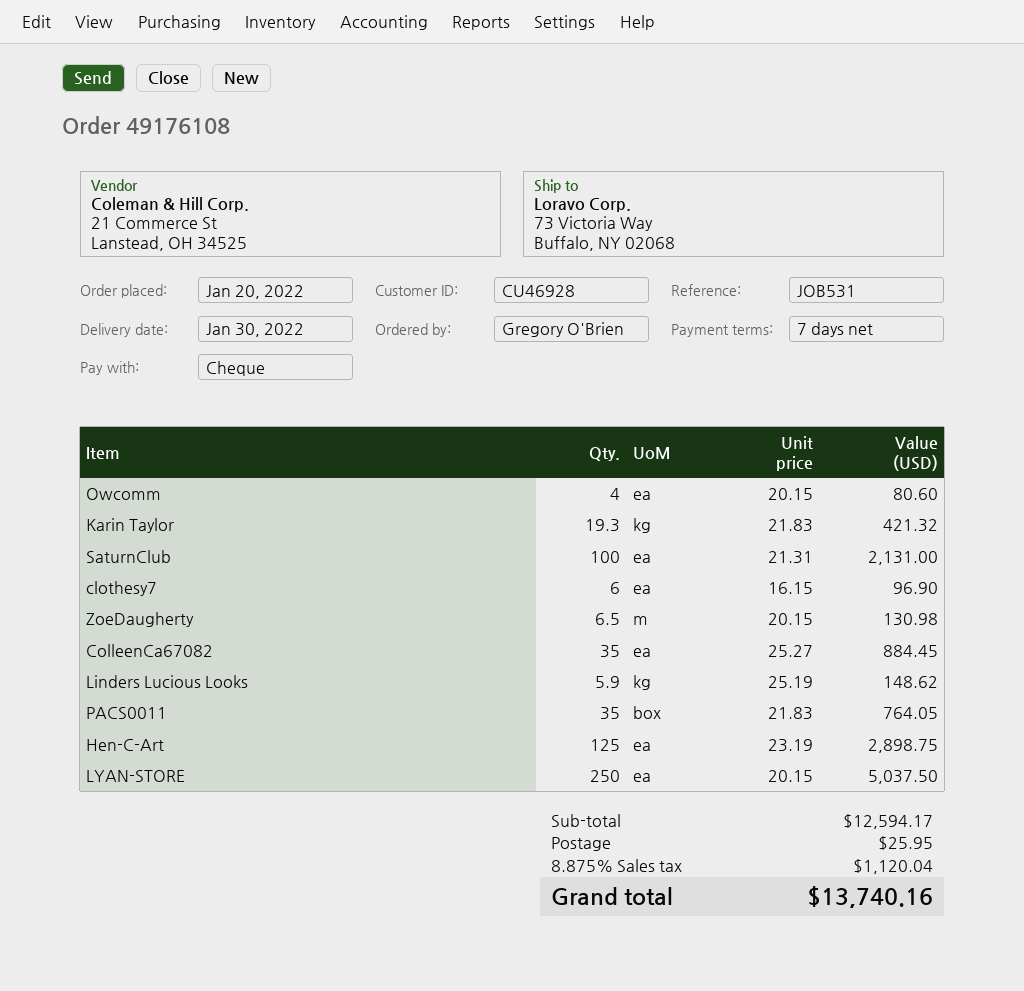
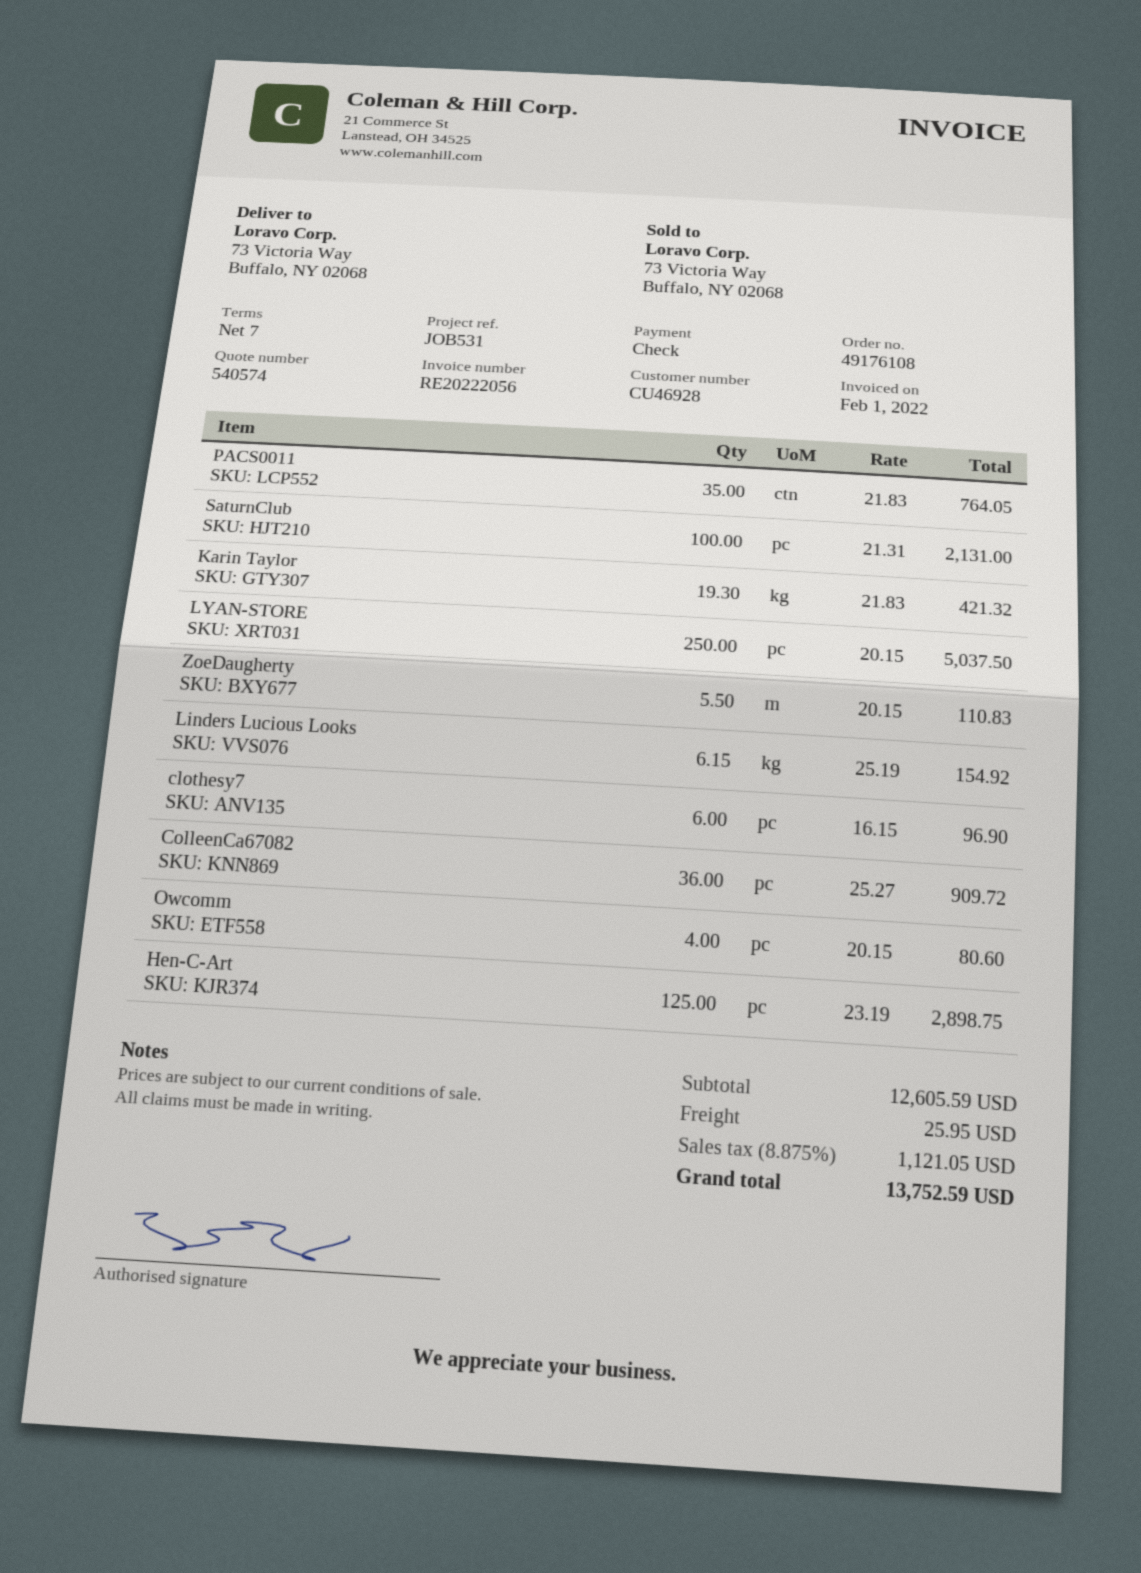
ZoeDaugherty: 6.5 x 20.15 = 130.98 -> 5.5 x 20.15 = 110.83
ColleenCa67082: 35 x 25.27 = 884.45 -> 36 x 25.27 = 909.72
Linders Lucious Looks: 5.9 x 25.19 = 148.62 -> 6.15 x 25.19 = 154.92
subtotal: 12594.17 -> 12605.59
tax: 8.875% = 1120.04 -> 8.875% = 1121.05
total: 13740.16 -> 13752.59

